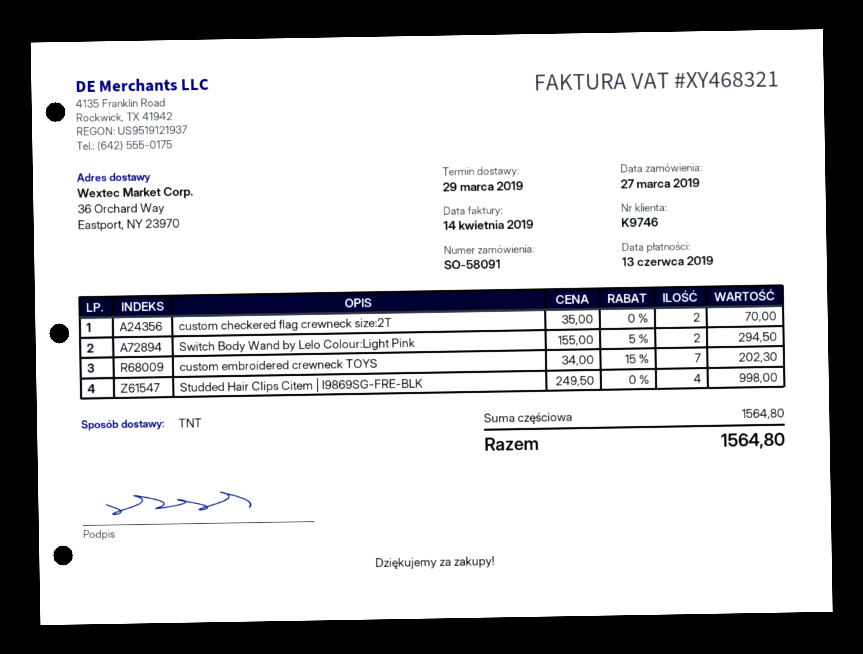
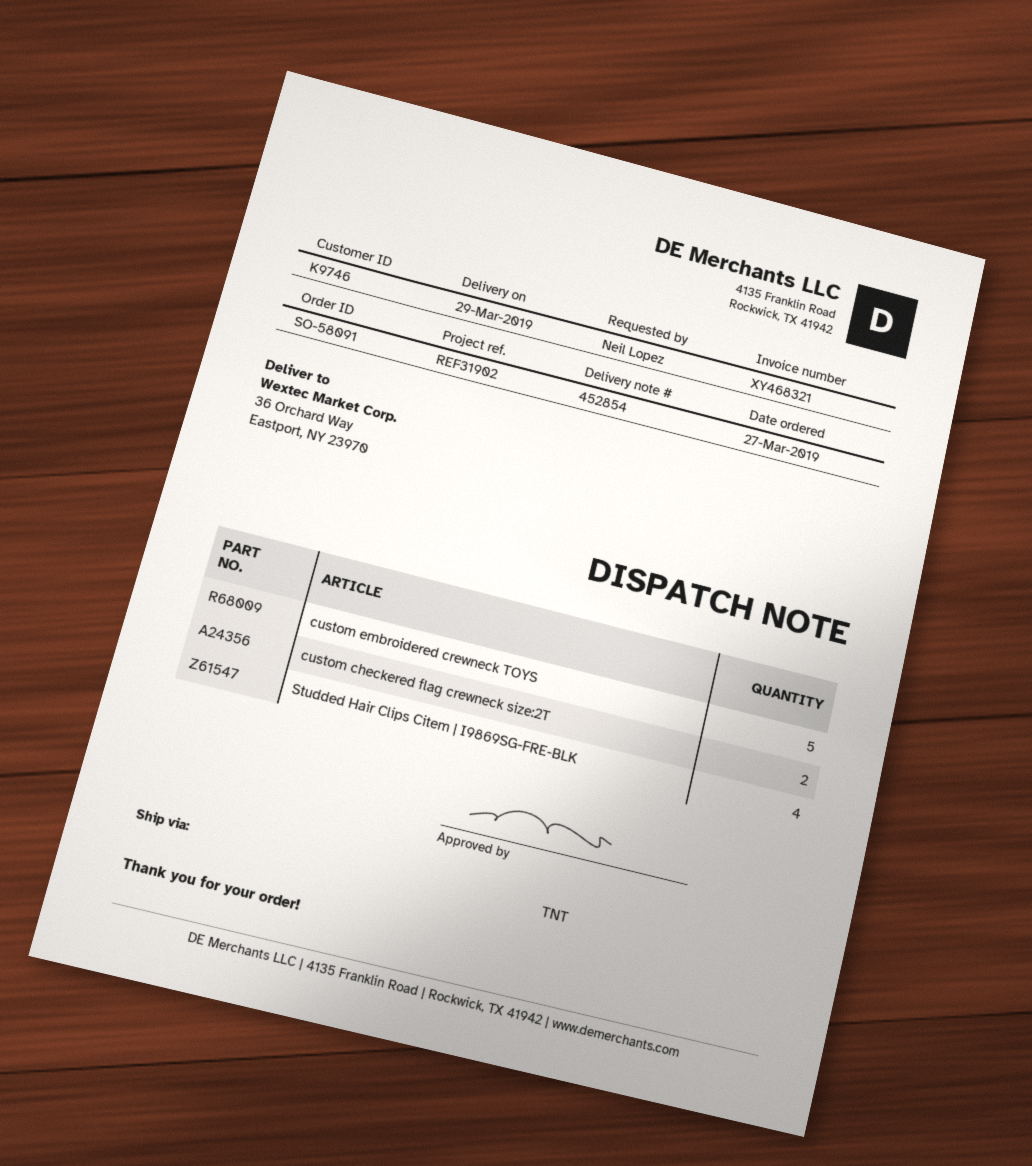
Switch Body Wand by Lelo Colour:Light Pink: 2 -> none
custom embroidered crewneck TOYS: 7 -> 5

